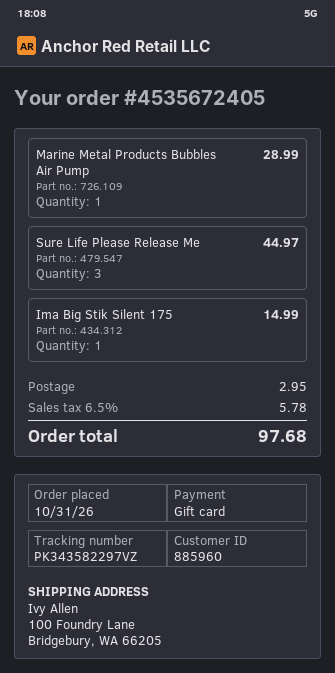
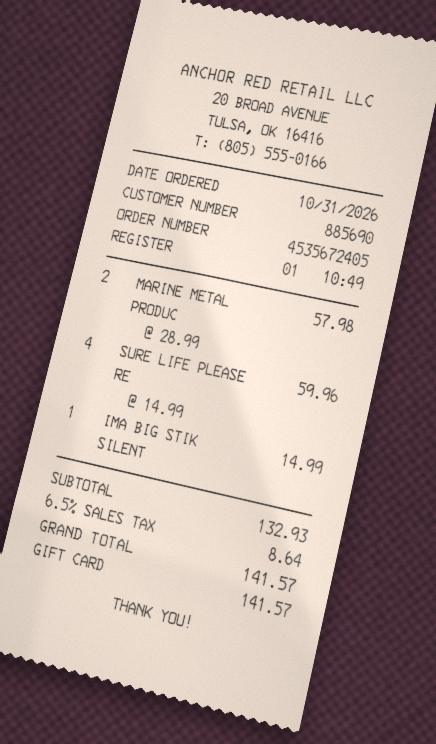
customer number: 885960 -> 885690
Marine Metal Products Bubbles Air Pump: 1 for 28.99 -> 2 for 57.98
Sure Life Please Release Me: 3 for 44.97 -> 4 for 59.96
shipping: 2.95 -> none
tax: 6.5% = 5.78 -> 6.5% = 8.64
total: 97.68 -> 141.57

